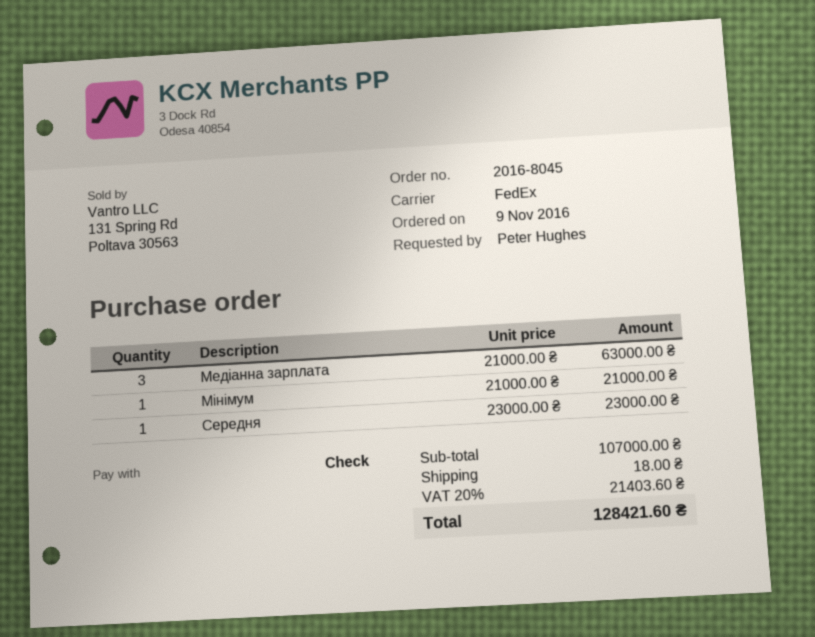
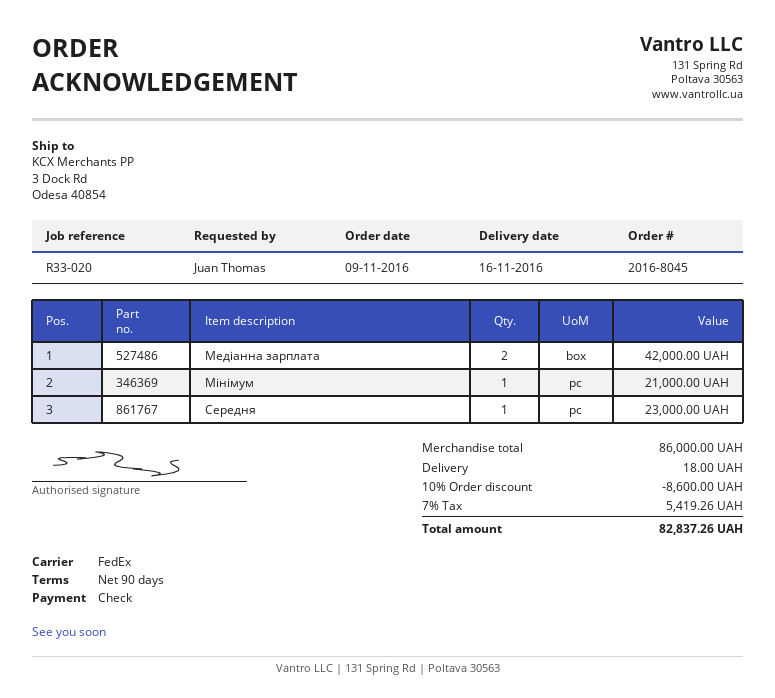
ordered by: Peter Hughes -> Juan Thomas
Медіанна зарплата: 3 for 63000.00 -> 2 for 42000.00
subtotal: 107000.00 -> 86000.00
discount: none -> 10% = 8600.00
tax: 20% = 21403.60 -> 7% = 5419.26
total: 128421.60 -> 82837.26

